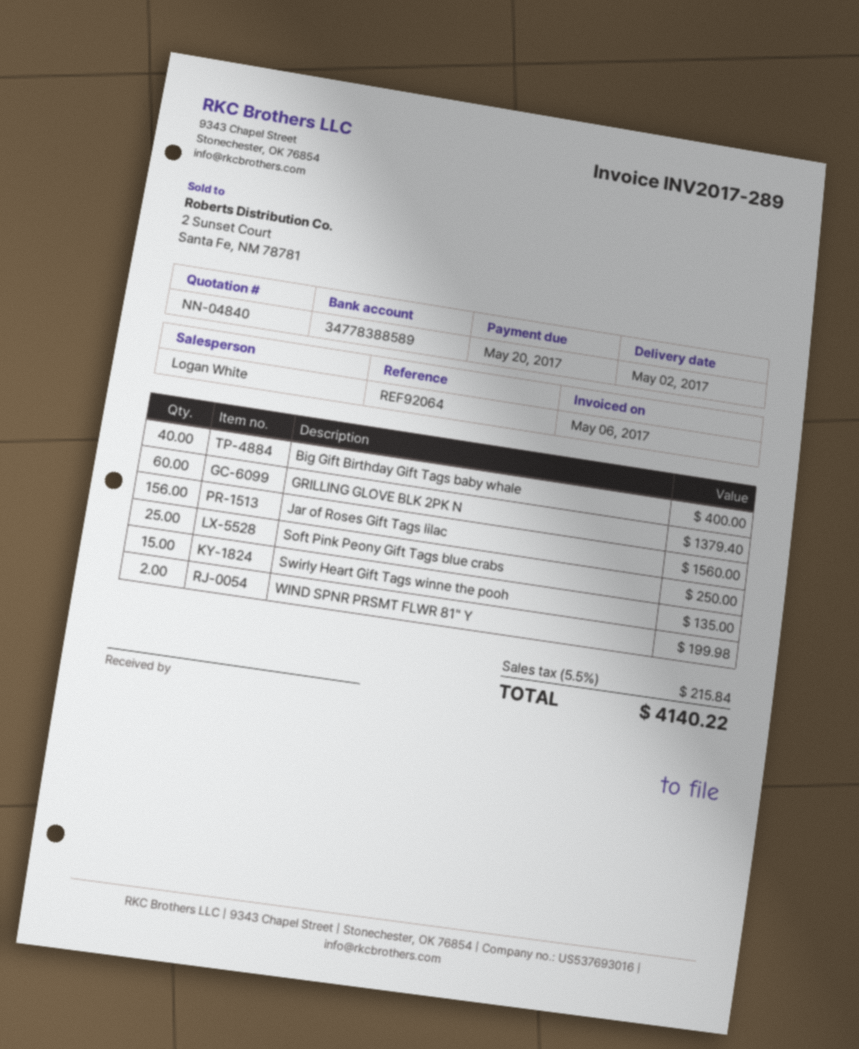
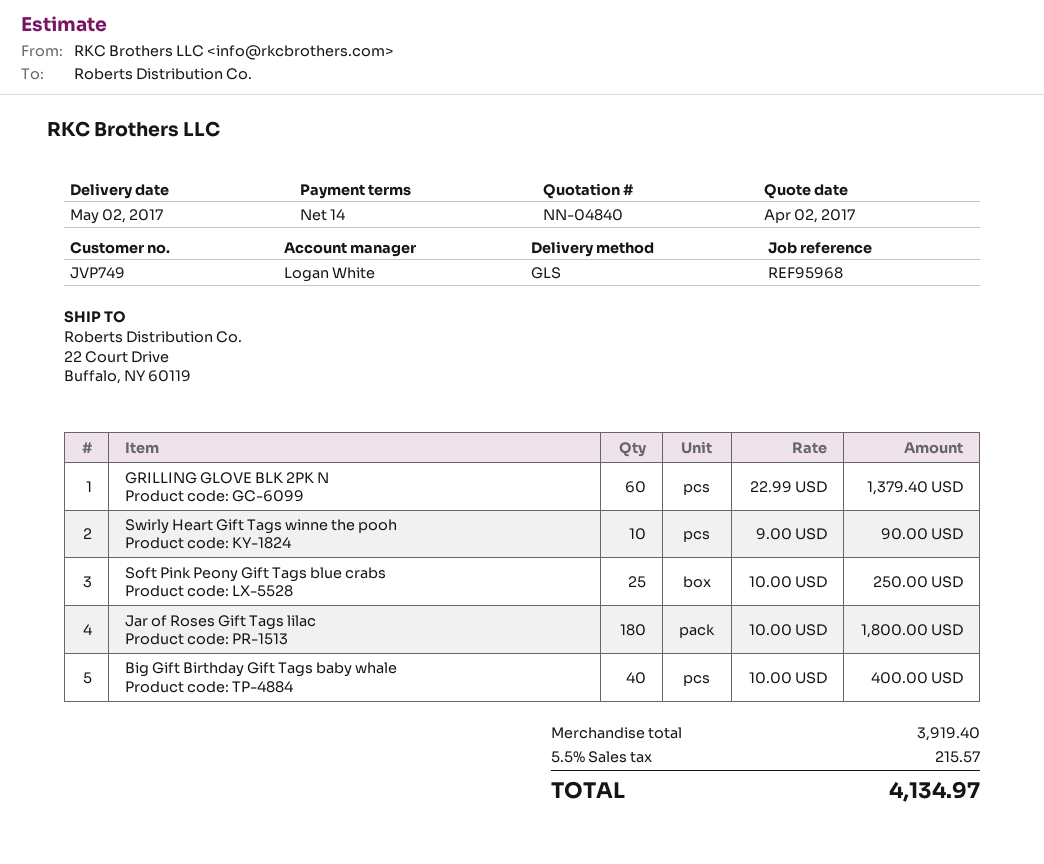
reference: REF92064 -> REF95968
Jar of Roses Gift Tags lilac: 156 for 1560.00 -> 180 for 1800.00
Swirly Heart Gift Tags winne the pooh: 15 for 135.00 -> 10 for 90.00
WIND SPNR PRSMT FLWR 81" Y: 2 for 199.98 -> none
tax: 5.5% = 215.84 -> 5.5% = 215.57
total: 4140.22 -> 4134.97

